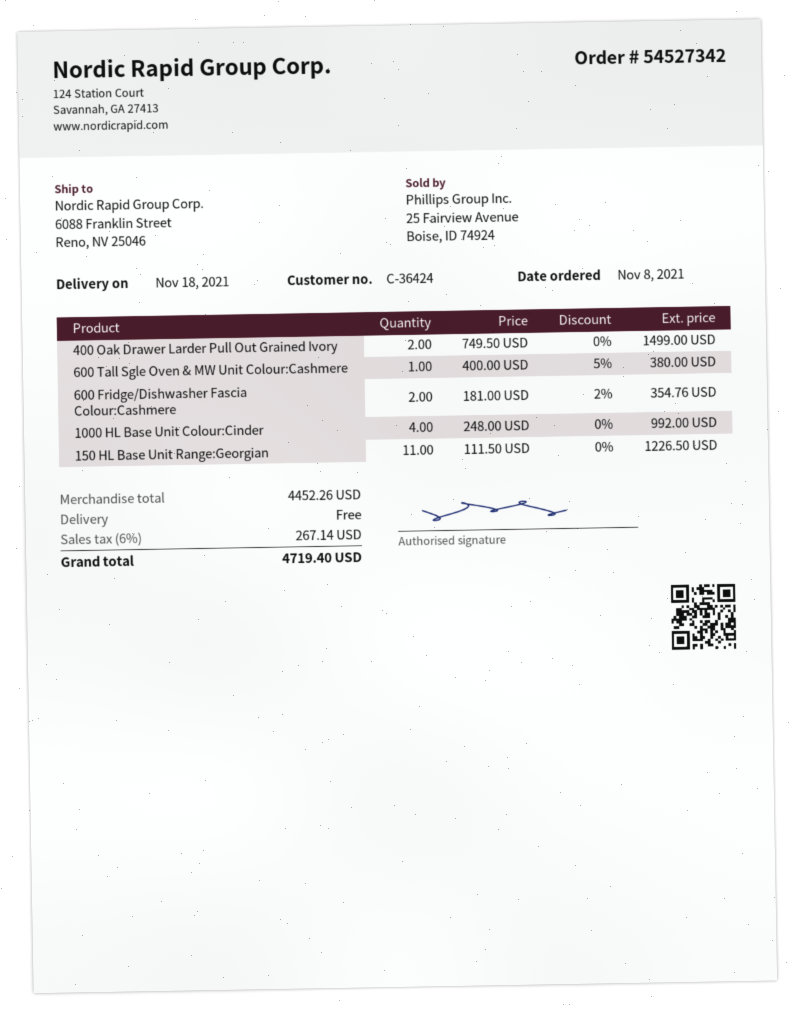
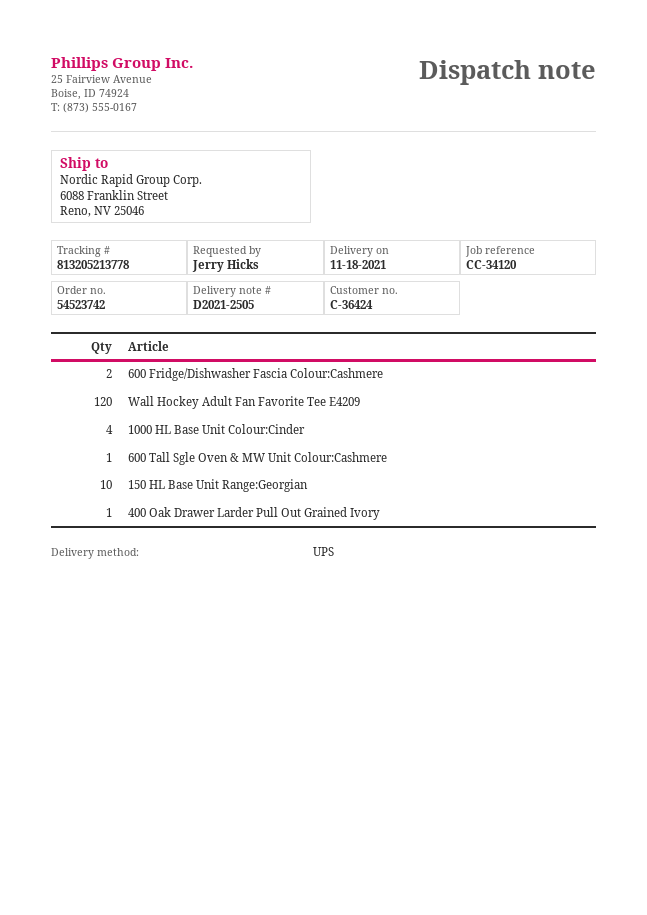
order number: 54527342 -> 54523742
400 Oak Drawer Larder Pull Out Grained Ivory: 2 -> 1
150 HL Base Unit Range:Georgian: 11 -> 10
Wall Hockey Adult Fan Favorite Tee E4209: none -> 120

